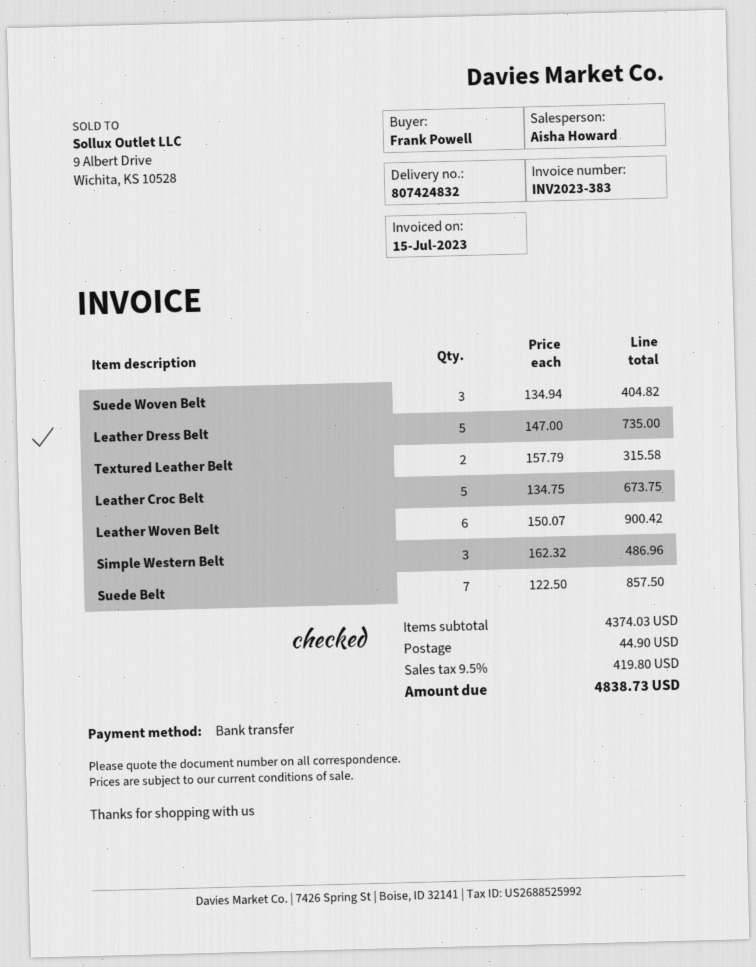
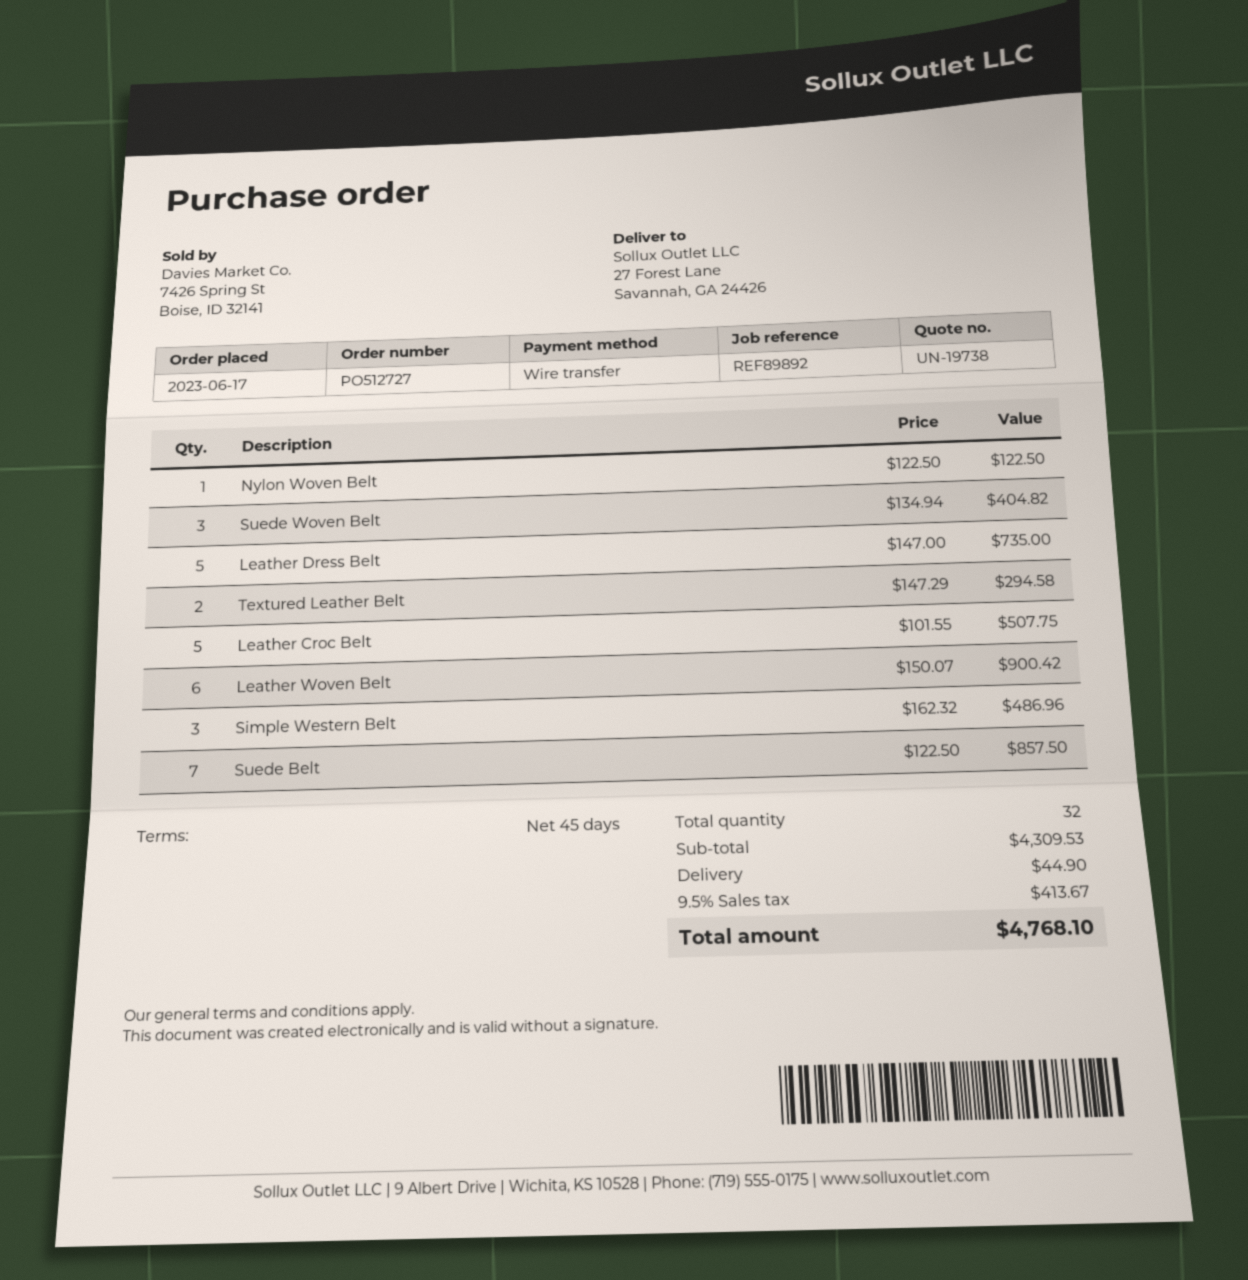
Textured Leather Belt: 2 x 157.79 = 315.58 -> 2 x 147.29 = 294.58
Leather Croc Belt: 5 x 134.75 = 673.75 -> 5 x 101.55 = 507.75
Nylon Woven Belt: none -> 1 x 122.50 = 122.50
subtotal: 4374.03 -> 4309.53
tax: 9.5% = 419.80 -> 9.5% = 413.67
total: 4838.73 -> 4768.10

